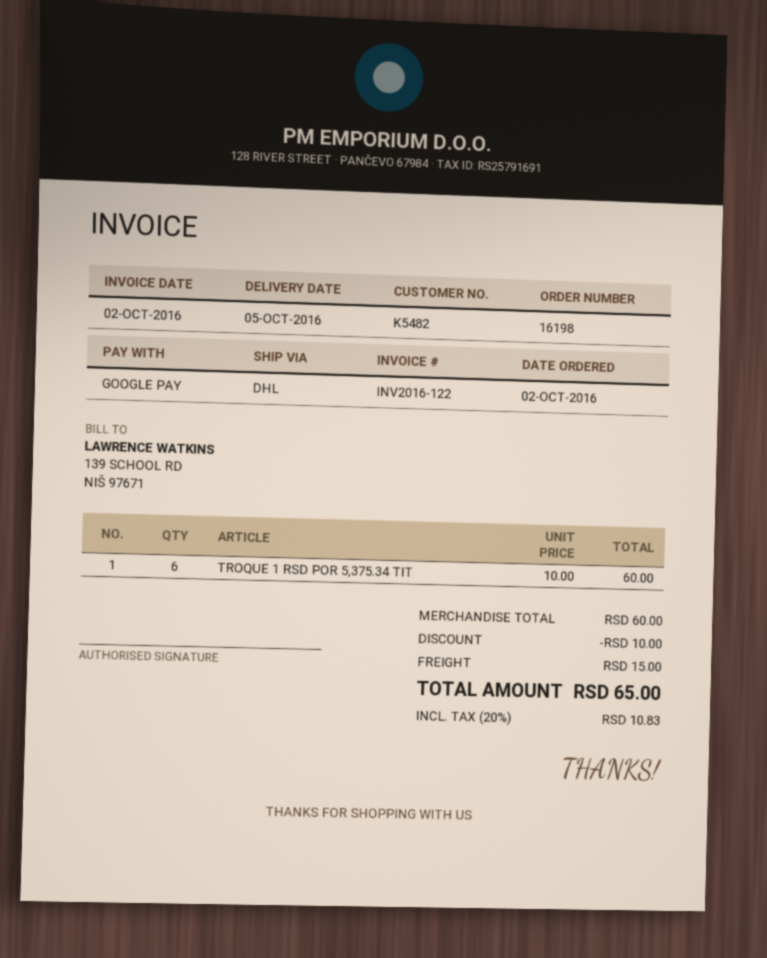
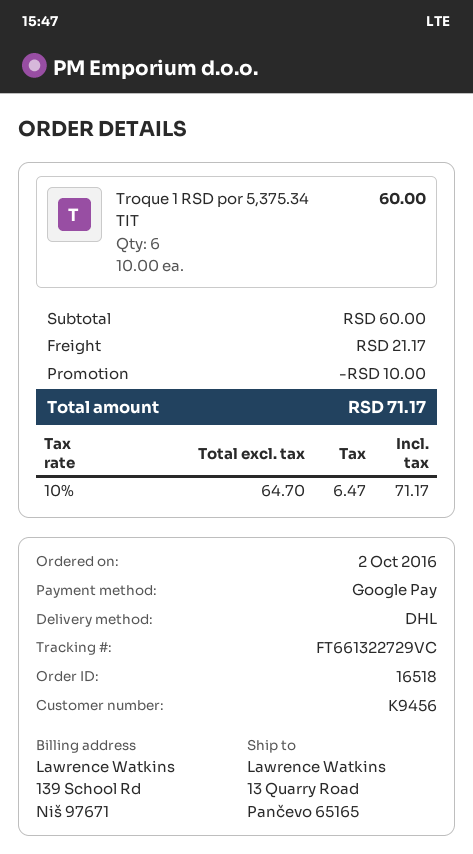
order number: 16198 -> 16518
customer number: K5482 -> K9456
shipping: 15.00 -> 21.17
tax: 20% = 10.83 -> 10% = 6.47
total: 65.00 -> 71.17

